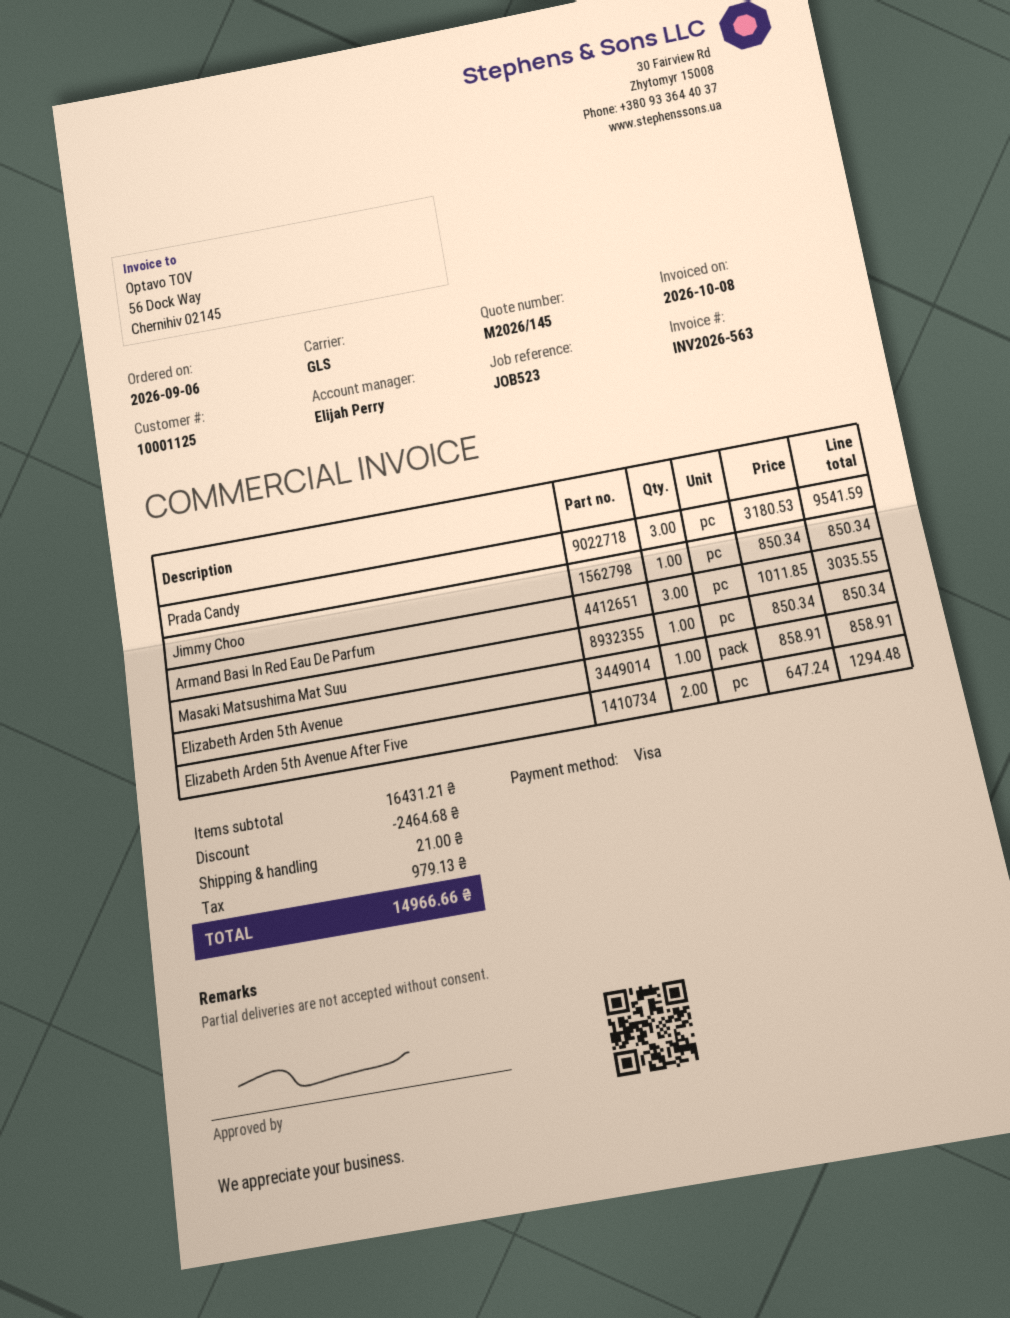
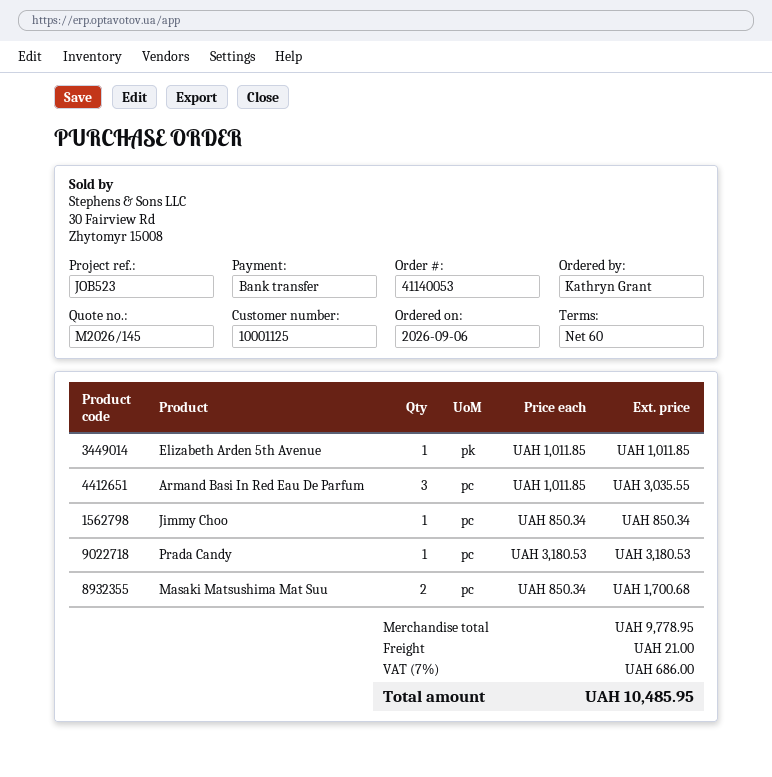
payment method: Visa -> bank transfer
Prada Candy: 3 x 3180.53 = 9541.59 -> 1 x 3180.53 = 3180.53
Masaki Matsushima Mat Suu: 1 x 850.34 = 850.34 -> 2 x 850.34 = 1700.68
Elizabeth Arden 5th Avenue: 1 x 858.91 = 858.91 -> 1 x 1011.85 = 1011.85
Elizabeth Arden 5th Avenue After Five: 2 x 647.24 = 1294.48 -> none
subtotal: 16431.21 -> 9778.95
discount: 2464.68 -> none
tax: 979.13 -> 686.00
total: 14966.66 -> 10485.95

